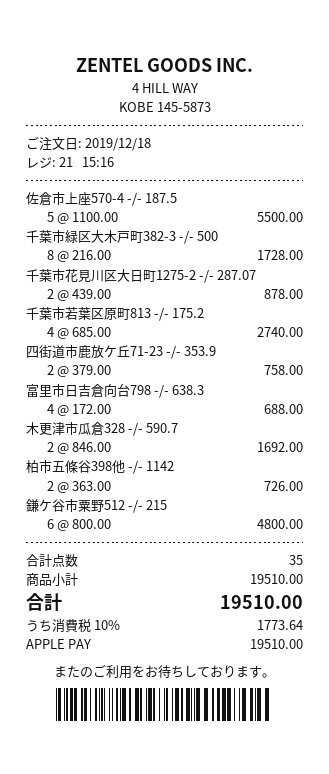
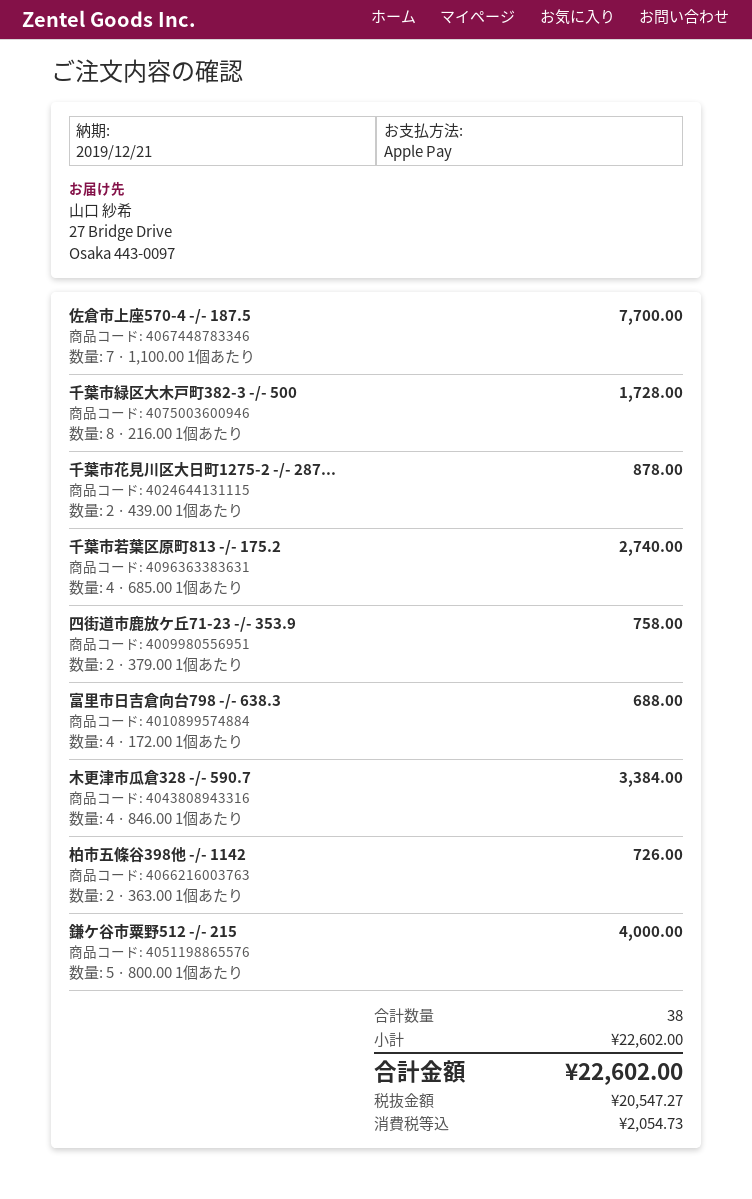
佐倉市上座570-4 -/- 187.5: 5 x 1100.00 = 5500.00 -> 7 x 1100.00 = 7700.00
木更津市瓜倉328 -/- 590.7: 2 x 846.00 = 1692.00 -> 4 x 846.00 = 3384.00
鎌ケ谷市粟野512 -/- 215: 6 x 800.00 = 4800.00 -> 5 x 800.00 = 4000.00
total quantity: 35 -> 38
subtotal: 19510.00 -> 22602.00
tax: 1773.64 -> 2054.73
total: 19510.00 -> 22602.00

